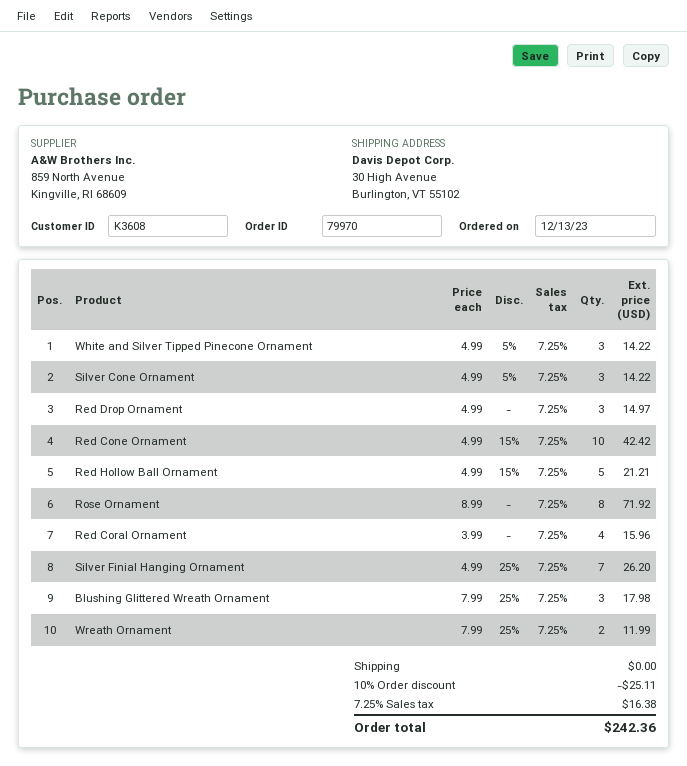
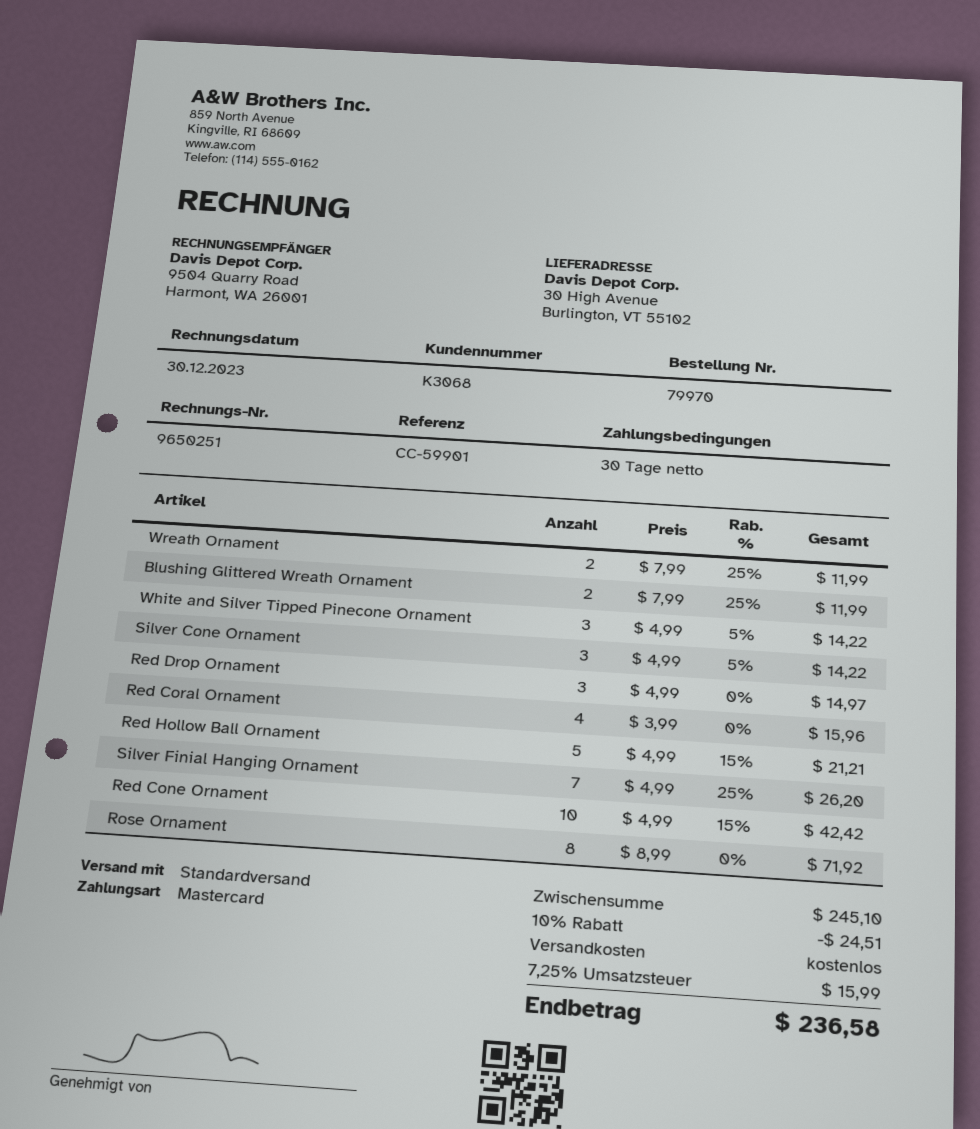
customer number: K3608 -> K3068
Blushing Glittered Wreath Ornament: 3 x 7.99 - 25% = 17.98 -> 2 x 7.99 - 25% = 11.99
discount: 10% = 25.11 -> 10% = 24.51
tax: 7.25% = 16.38 -> 7.25% = 15.99
total: 242.36 -> 236.58

